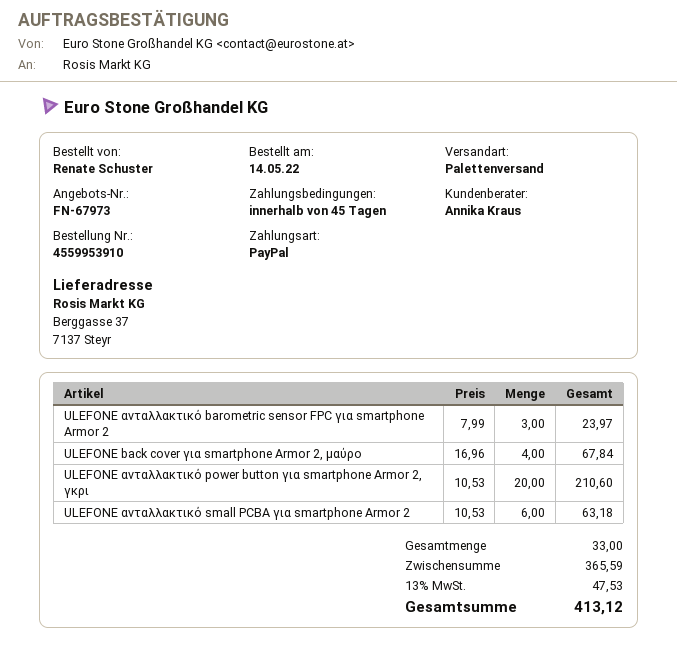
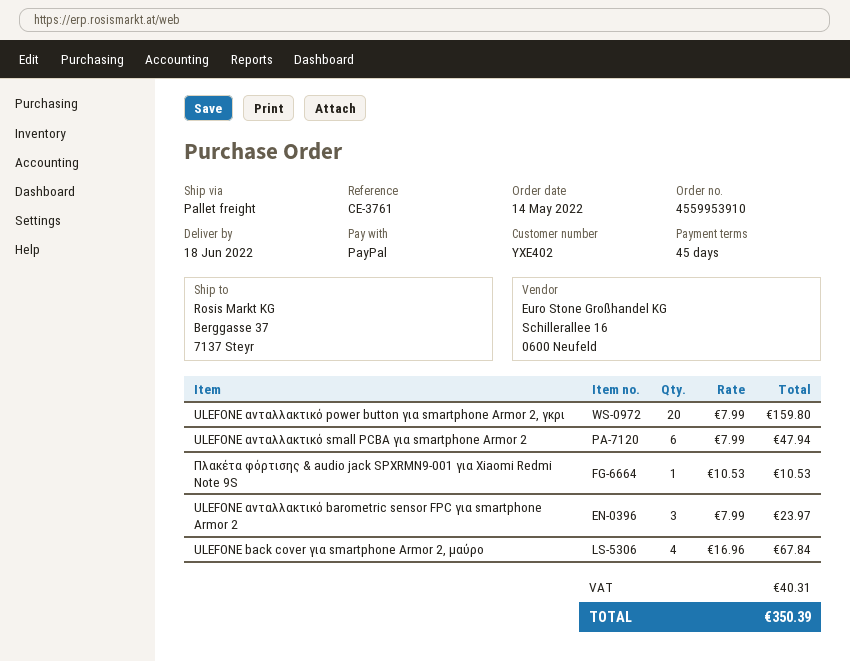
ULEFONE ανταλλακτικό power button για smartphone Armor 2, γκρι: 20 x 10.53 = 210.60 -> 20 x 7.99 = 159.80
ULEFONE ανταλλακτικό small PCBA για smartphone Armor 2: 6 x 10.53 = 63.18 -> 6 x 7.99 = 47.94
Πλακέτα φόρτισης & audio jack SPXRMN9-001 για Xiaomi Redmi Note 9S: none -> 1 x 10.53 = 10.53
tax: 47.53 -> 40.31
total: 413.12 -> 350.39

